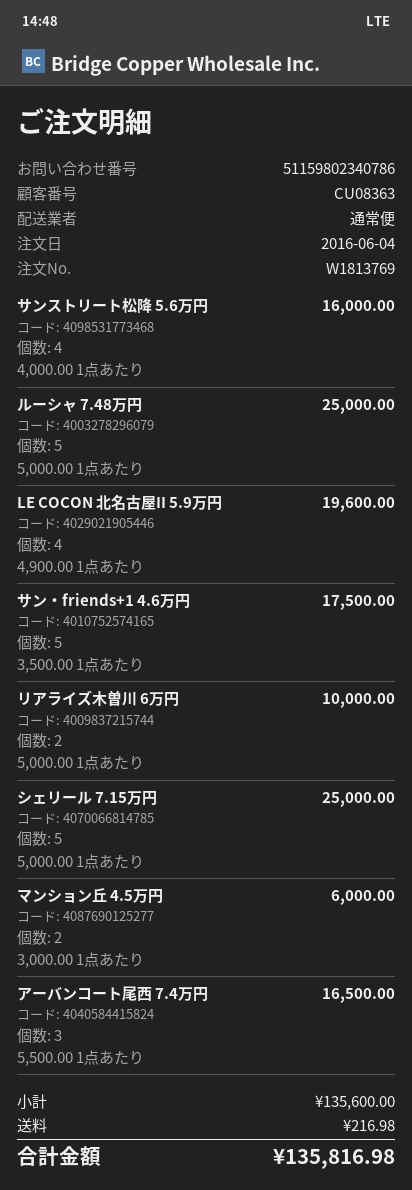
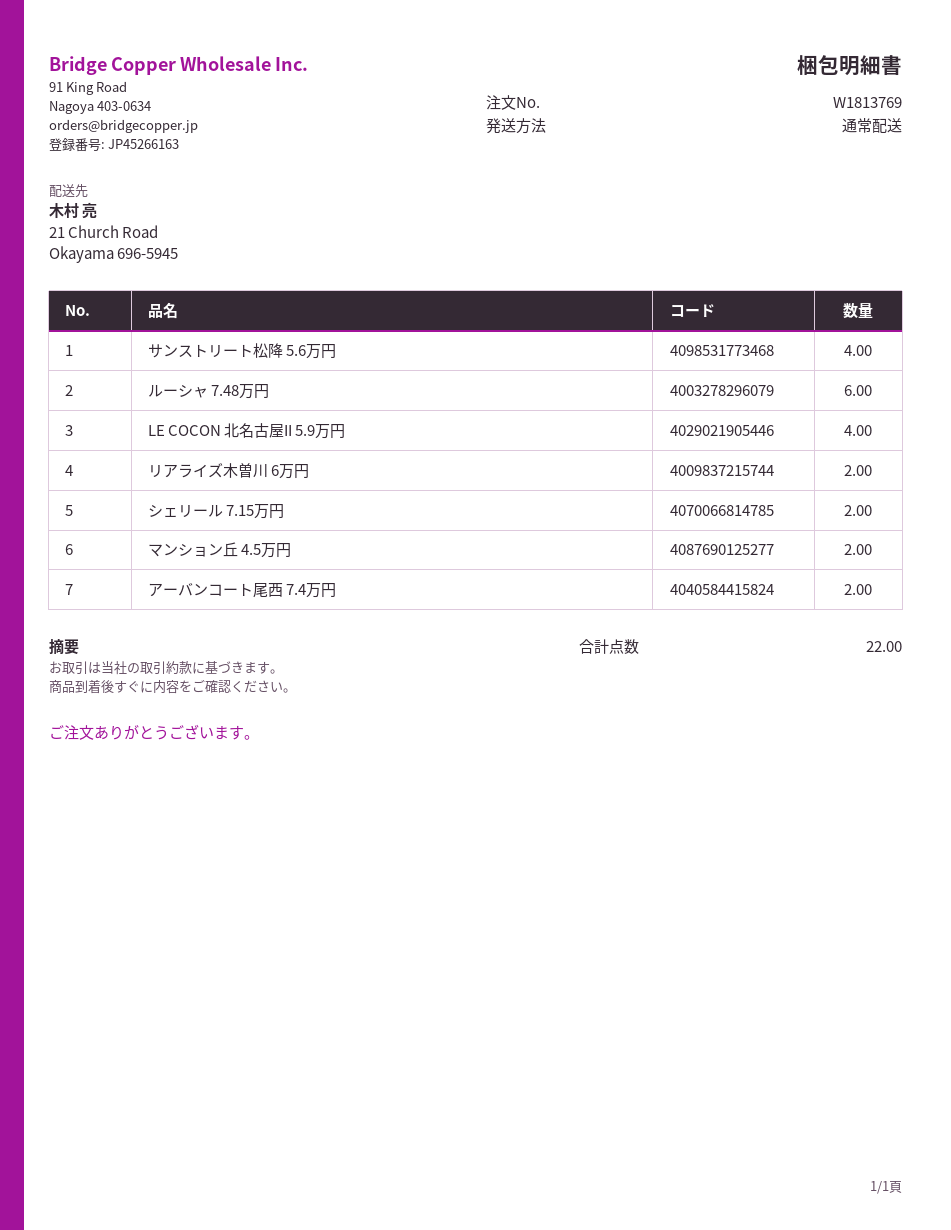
ルーシャ 7.48万円: 5 -> 6
サン・friends+1 4.6万円: 5 -> none
シェリール 7.15万円: 5 -> 2
アーバンコート尾西 7.4万円: 3 -> 2

